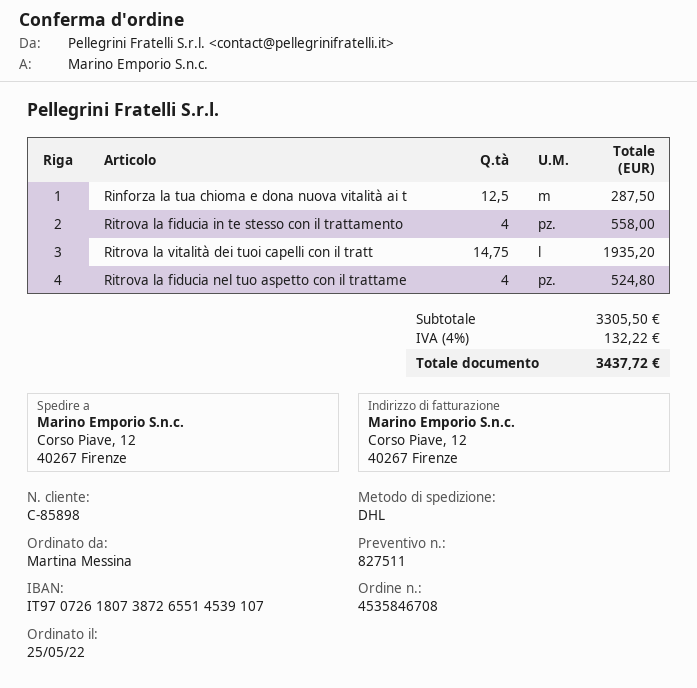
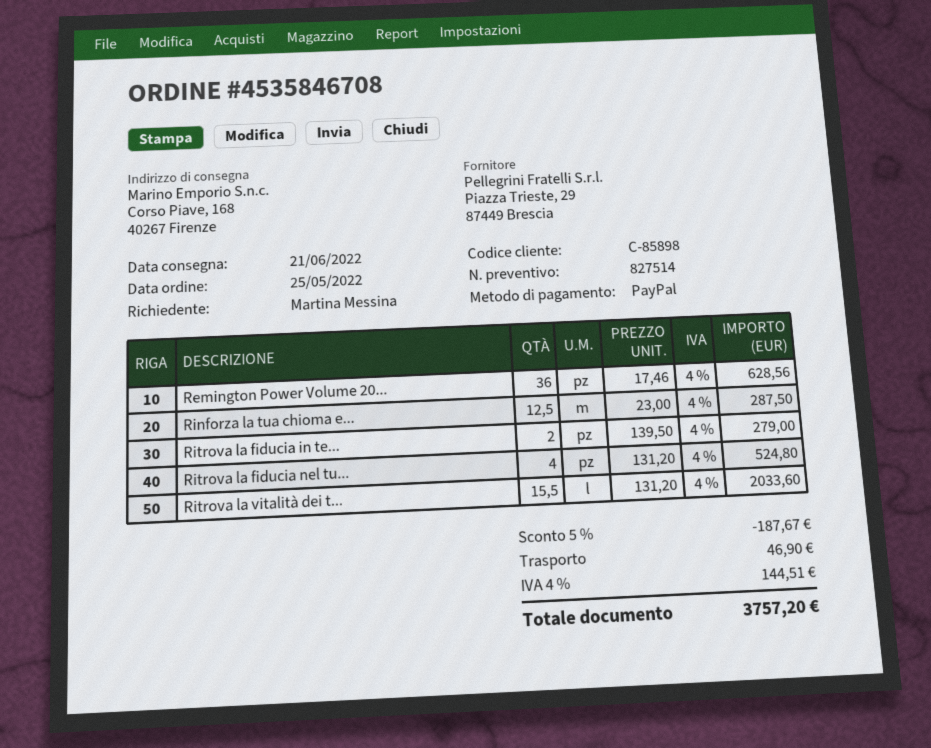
quote number: 827511 -> 827514
ship to: Corso Piave, 12, 40267 Firenze -> Corso Piave, 168, 40267 Firenze
Ritrova la fiducia in te stesso con il trattamento: 4 for 558.00 -> 2 for 279.00
Ritrova la vitalità dei tuoi capelli con il tratt: 14.75 for 1935.20 -> 15.5 for 2033.60
Remington Power Volume 20...: none -> 36 for 628.56
discount: none -> 5% = 187.67
shipping: none -> 46.90
tax: 4% = 132.22 -> 4% = 144.51
total: 3437.72 -> 3757.20

